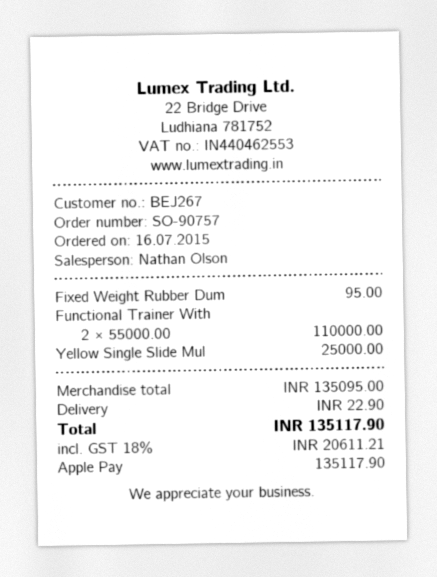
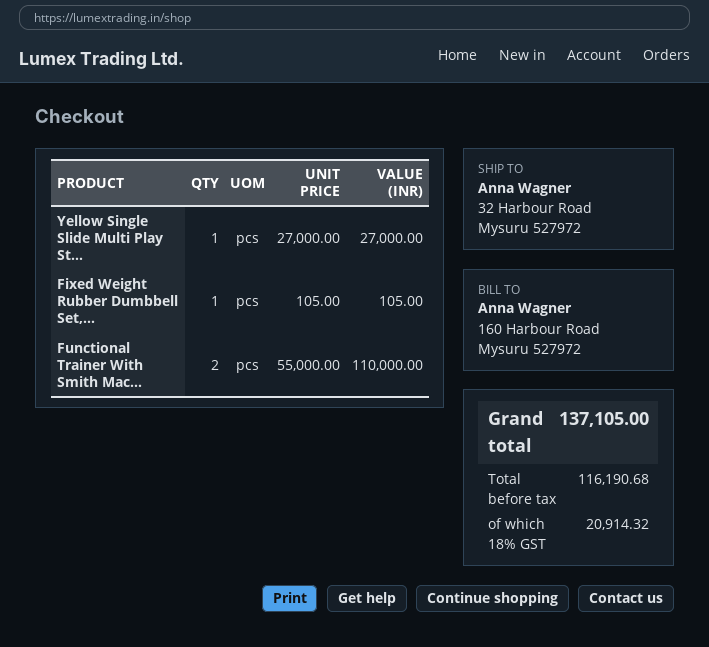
Fixed Weight Rubber Dum: 1 x 95.00 = 95.00 -> 1 x 105.00 = 105.00
Yellow Single Slide Mul: 1 x 25000.00 = 25000.00 -> 1 x 27000.00 = 27000.00
shipping: 22.90 -> none
tax: 18% = 20611.21 -> 18% = 20914.32
total: 135117.90 -> 137105.00

